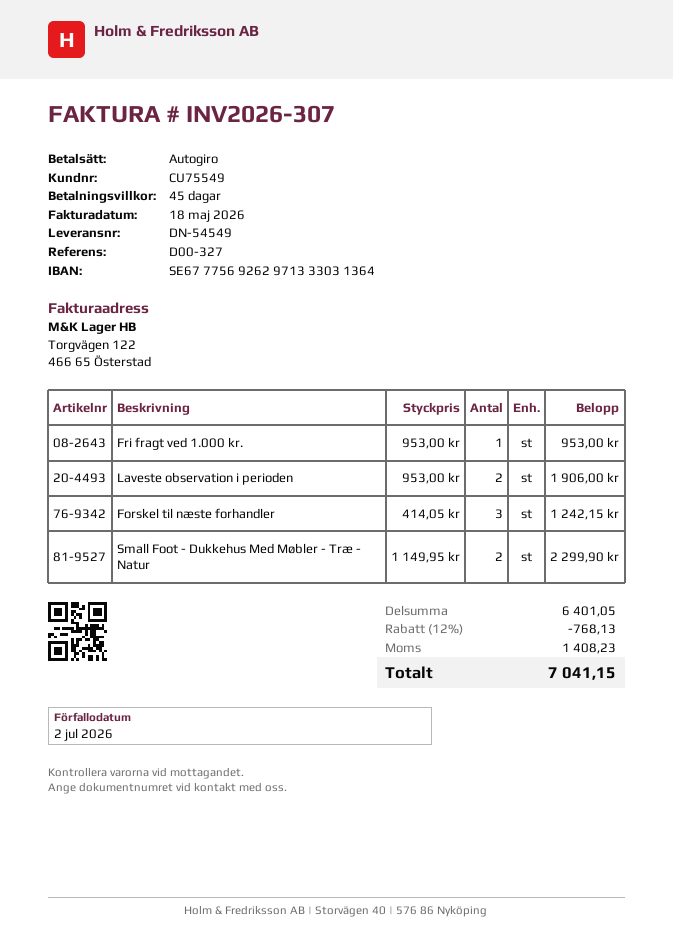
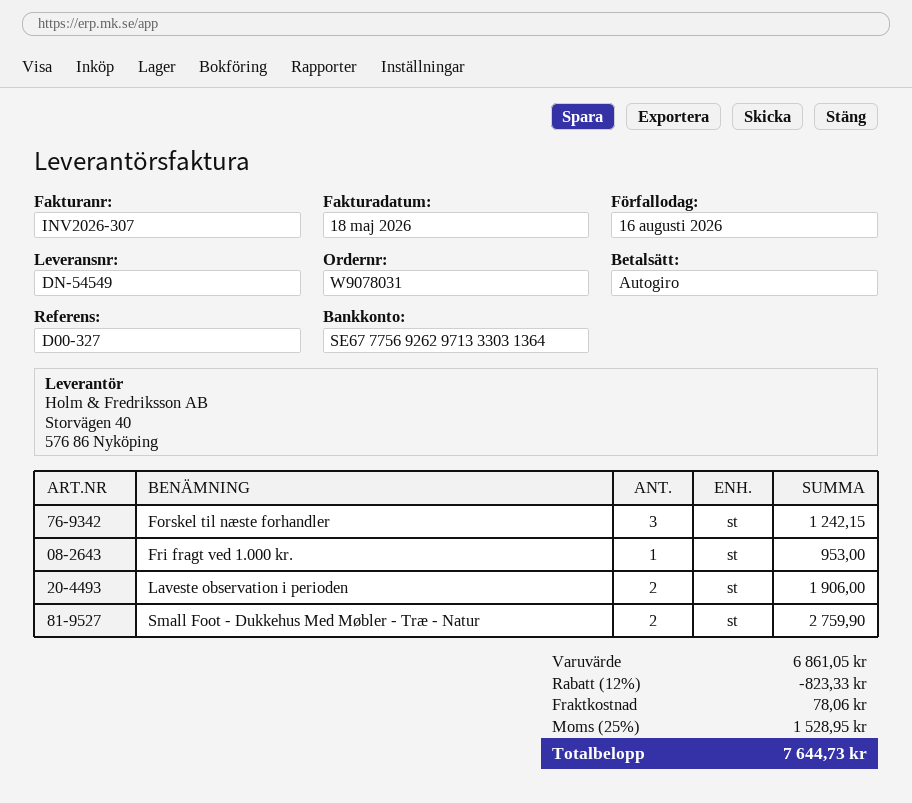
due date: 2026-07-02 -> 2026-08-16
Small Foot - Dukkehus Med Møbler - Træ - Natur: 2 for 2299.90 -> 2 for 2759.90
subtotal: 6401.05 -> 6861.05
discount: 12% = 768.13 -> 12% = 823.33
shipping: none -> 78.06
tax: 1408.23 -> 1528.95
total: 7041.15 -> 7644.73

